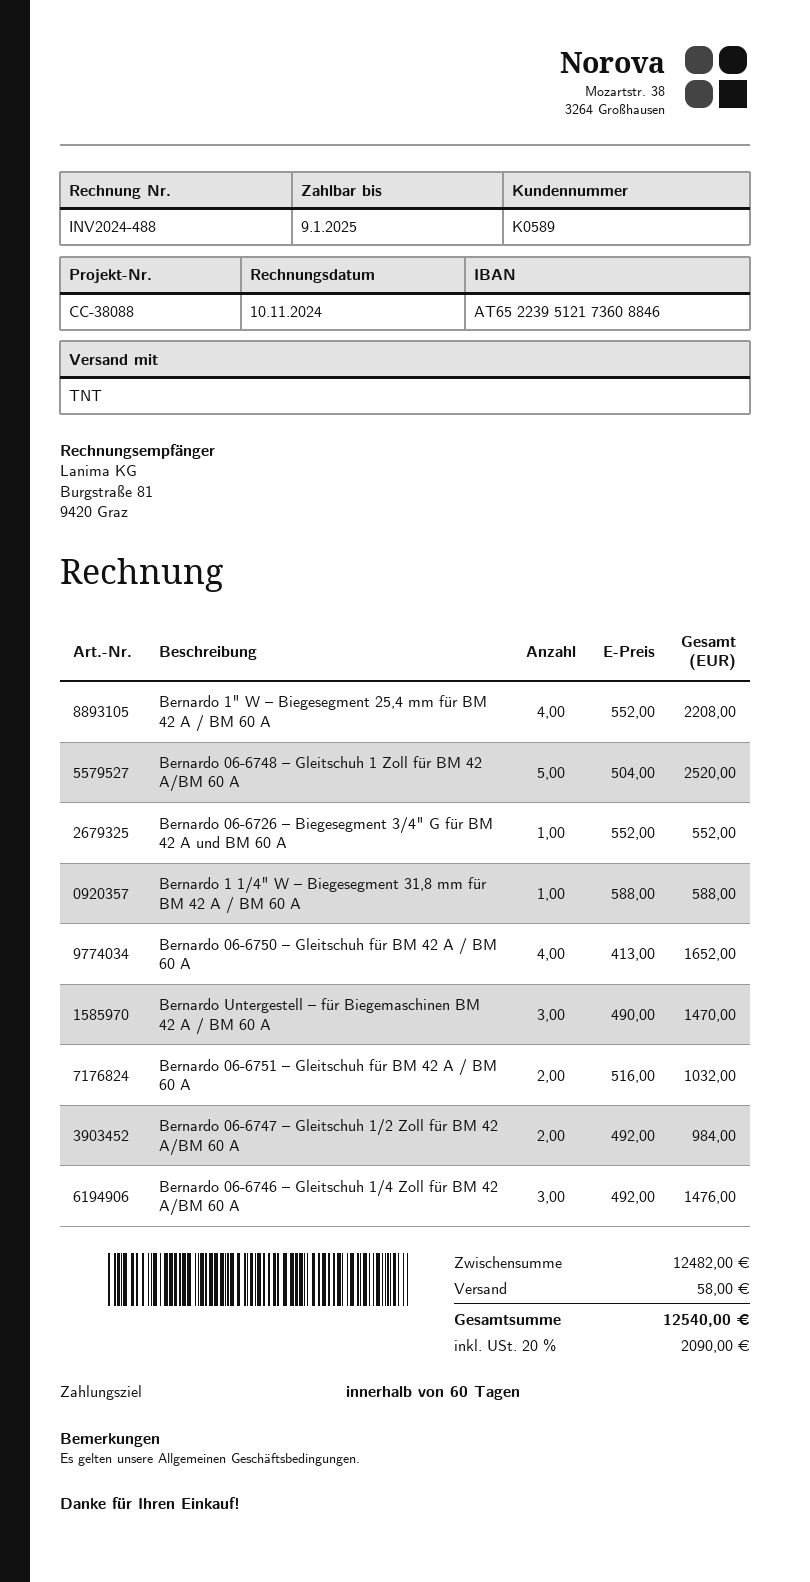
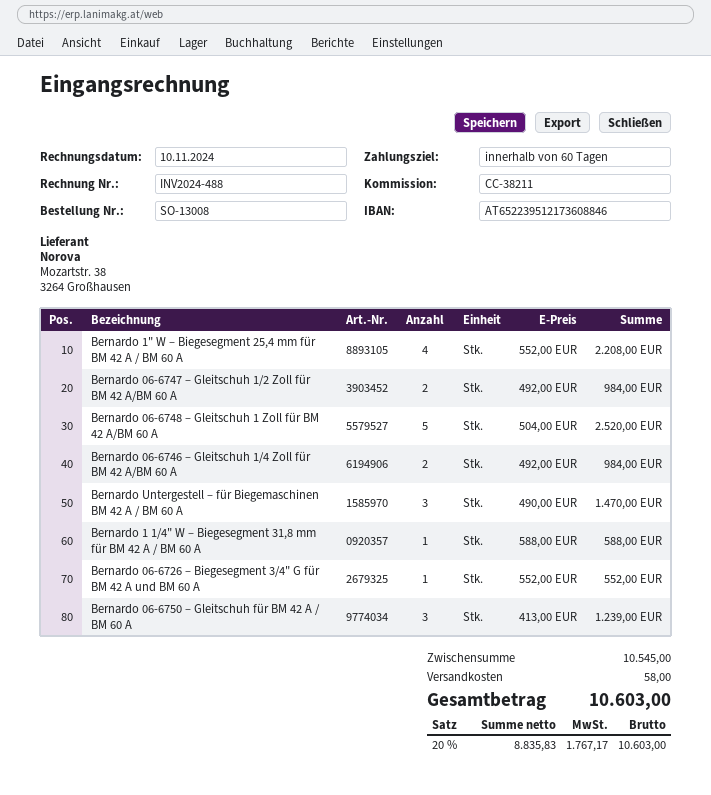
reference: CC-38088 -> CC-38211
Bernardo 06-6750 – Gleitschuh für BM 42 A / BM 60 A: 4 x 413.00 = 1652.00 -> 3 x 413.00 = 1239.00
Bernardo 06-6751 – Gleitschuh für BM 42 A / BM 60 A: 2 x 516.00 = 1032.00 -> none
Bernardo 06-6746 – Gleitschuh 1/4 Zoll für BM 42 A/BM 60 A: 3 x 492.00 = 1476.00 -> 2 x 492.00 = 984.00
subtotal: 12482.00 -> 10545.00
tax: 20% = 2090.00 -> 20% = 1767.17
total: 12540.00 -> 10603.00

